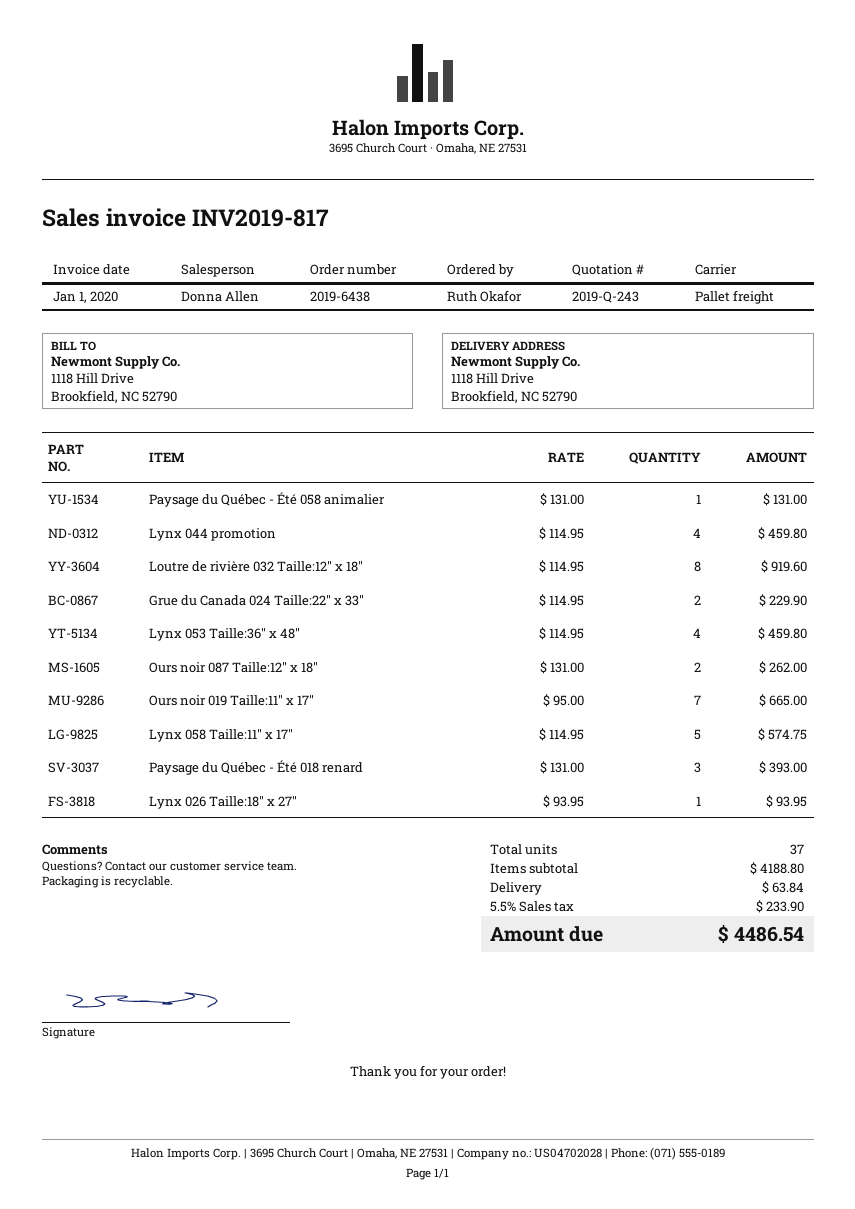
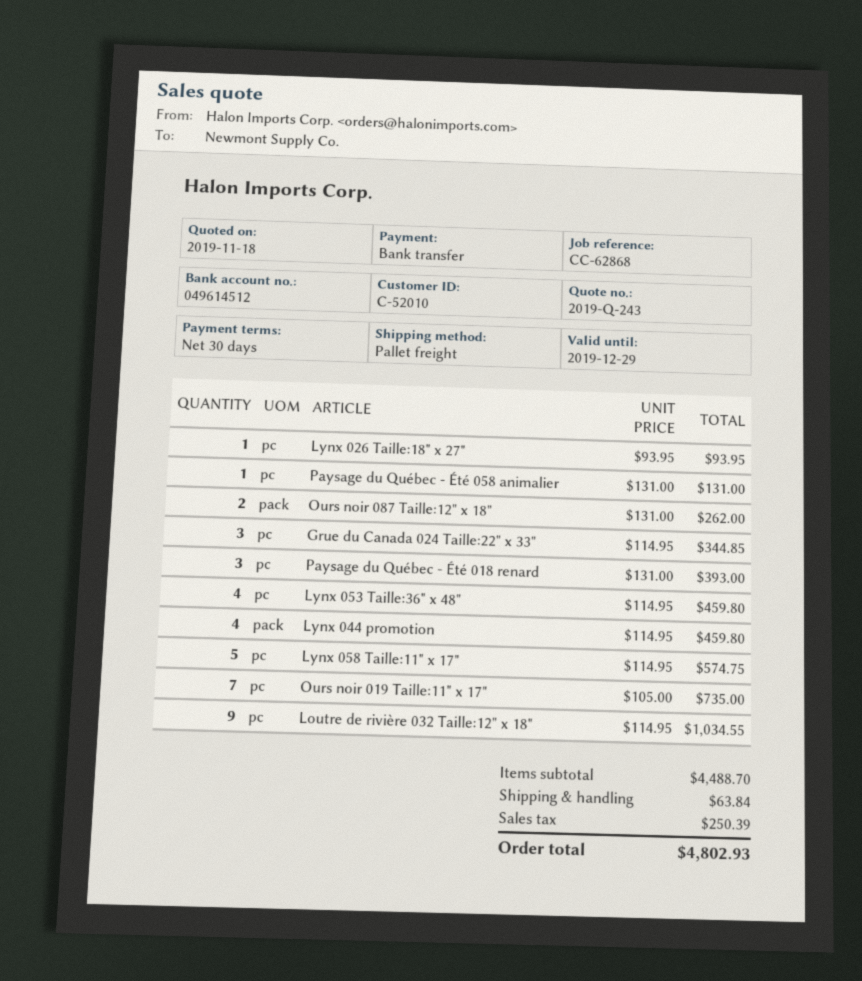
Loutre de rivière 032 Taille:12" x 18": 8 x 114.95 = 919.60 -> 9 x 114.95 = 1034.55
Grue du Canada 024 Taille:22" x 33": 2 x 114.95 = 229.90 -> 3 x 114.95 = 344.85
Ours noir 019 Taille:11" x 17": 7 x 95.00 = 665.00 -> 7 x 105.00 = 735.00
subtotal: 4188.80 -> 4488.70
tax: 233.90 -> 250.39
total: 4486.54 -> 4802.93

